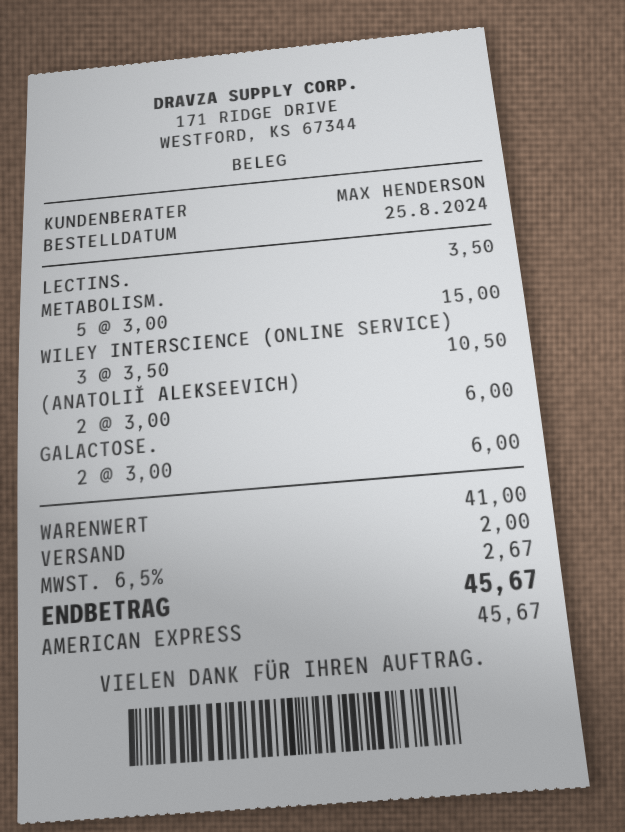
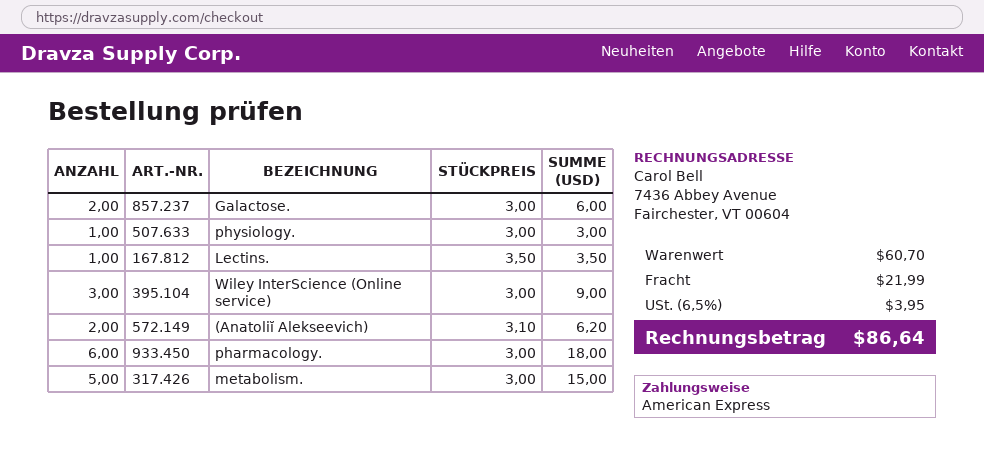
WILEY INTERSCIENCE (ONLINE SERVICE): 3 x 3.50 = 10.50 -> 3 x 3.00 = 9.00
(ANATOLIĬ ALEKSEEVICH): 2 x 3.00 = 6.00 -> 2 x 3.10 = 6.20
physiology.: none -> 1 x 3.00 = 3.00
pharmacology.: none -> 6 x 3.00 = 18.00
subtotal: 41.00 -> 60.70
shipping: 2.00 -> 21.99
tax: 6.5% = 2.67 -> 6.5% = 3.95
total: 45.67 -> 86.64

